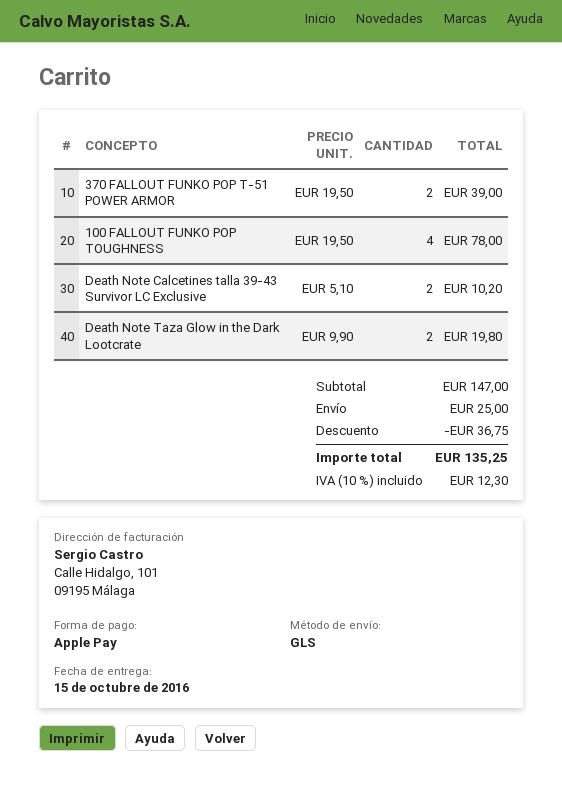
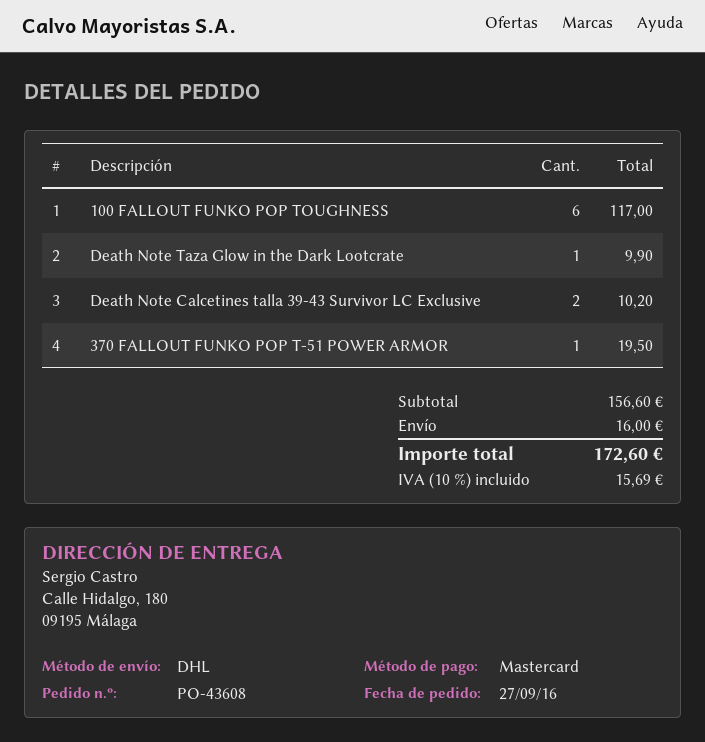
payment method: Apple Pay -> Mastercard
shipping method: GLS -> DHL
370 FALLOUT FUNKO POP T-51 POWER ARMOR: 2 for 39.00 -> 1 for 19.50
100 FALLOUT FUNKO POP TOUGHNESS: 4 for 78.00 -> 6 for 117.00
Death Note Taza Glow in the Dark Lootcrate: 2 for 19.80 -> 1 for 9.90
subtotal: 147.00 -> 156.60
discount: 36.75 -> none
shipping: 25.00 -> 16.00
tax: 10% = 12.30 -> 10% = 15.69
total: 135.25 -> 172.60

